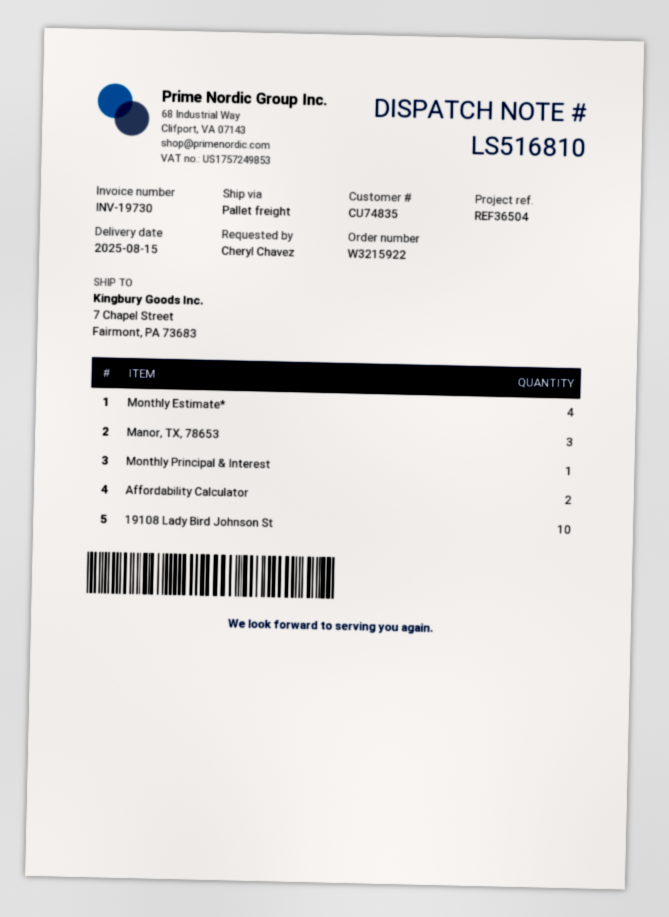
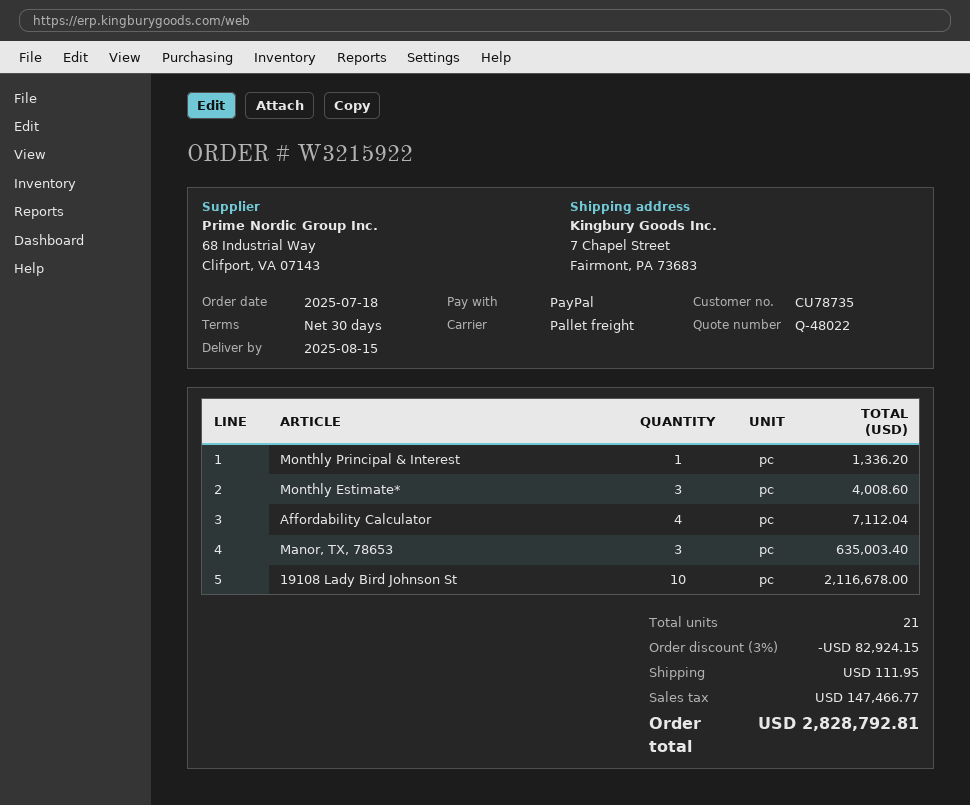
customer number: CU74835 -> CU78735
Monthly Estimate*: 4 -> 3
Affordability Calculator: 2 -> 4

